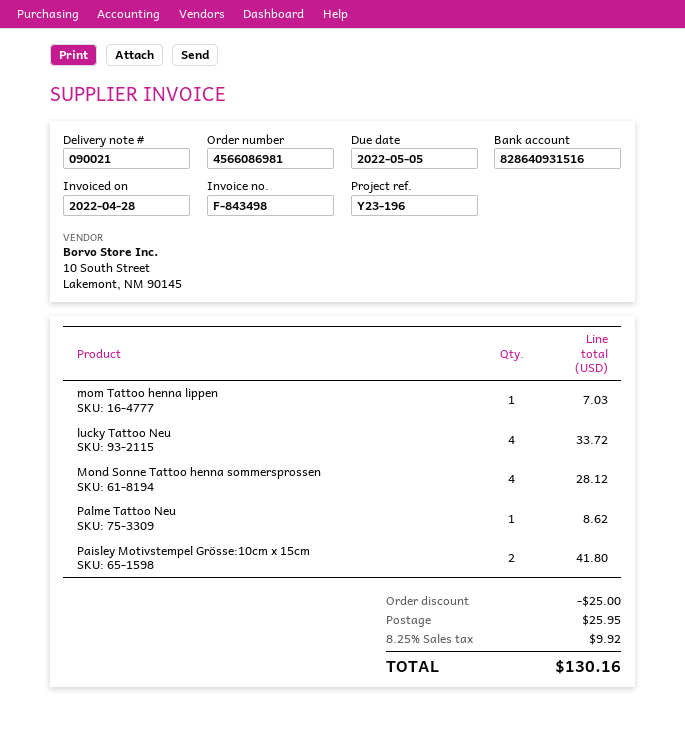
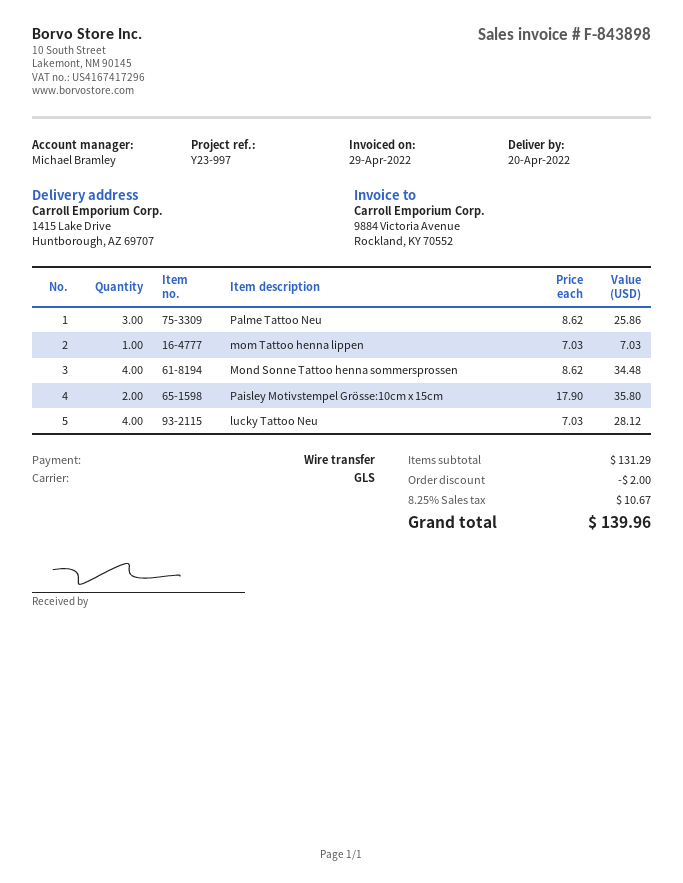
invoice number: F-843498 -> F-843898
invoice date: 2022-04-28 -> 2022-04-29
reference: Y23-196 -> Y23-997
lucky Tattoo Neu: 4 for 33.72 -> 4 for 28.12
Mond Sonne Tattoo henna sommersprossen: 4 for 28.12 -> 4 for 34.48
Palme Tattoo Neu: 1 for 8.62 -> 3 for 25.86
Paisley Motivstempel Grösse:10cm x 15cm: 2 for 41.80 -> 2 for 35.80
discount: 25.00 -> 2.00
shipping: 25.95 -> none
tax: 8.25% = 9.92 -> 8.25% = 10.67
total: 130.16 -> 139.96

